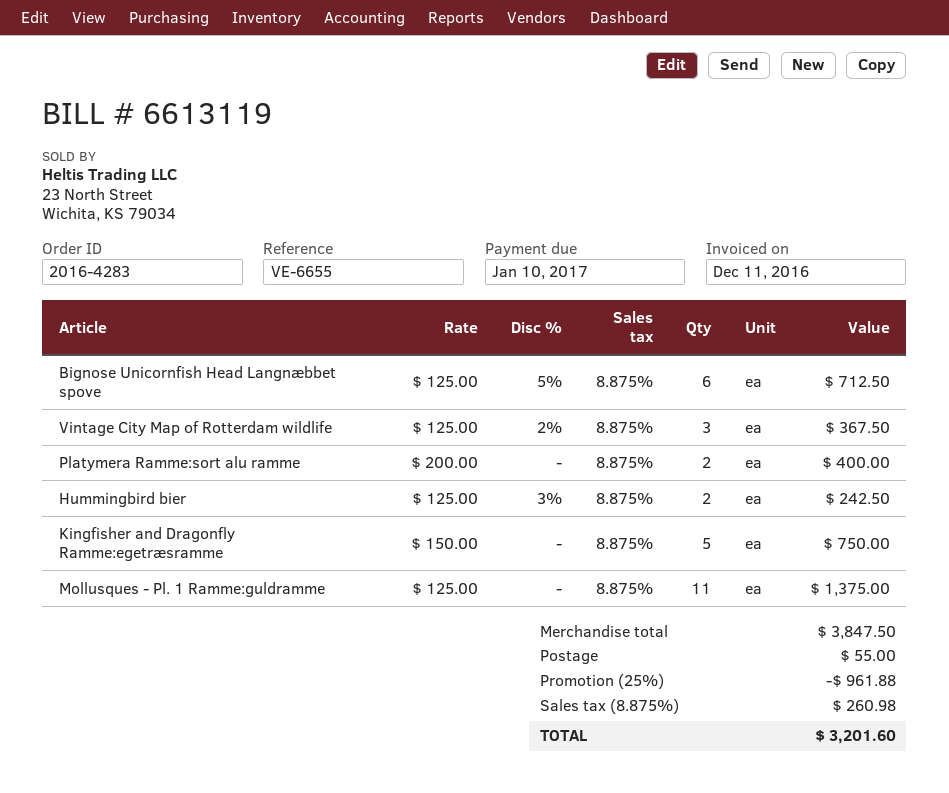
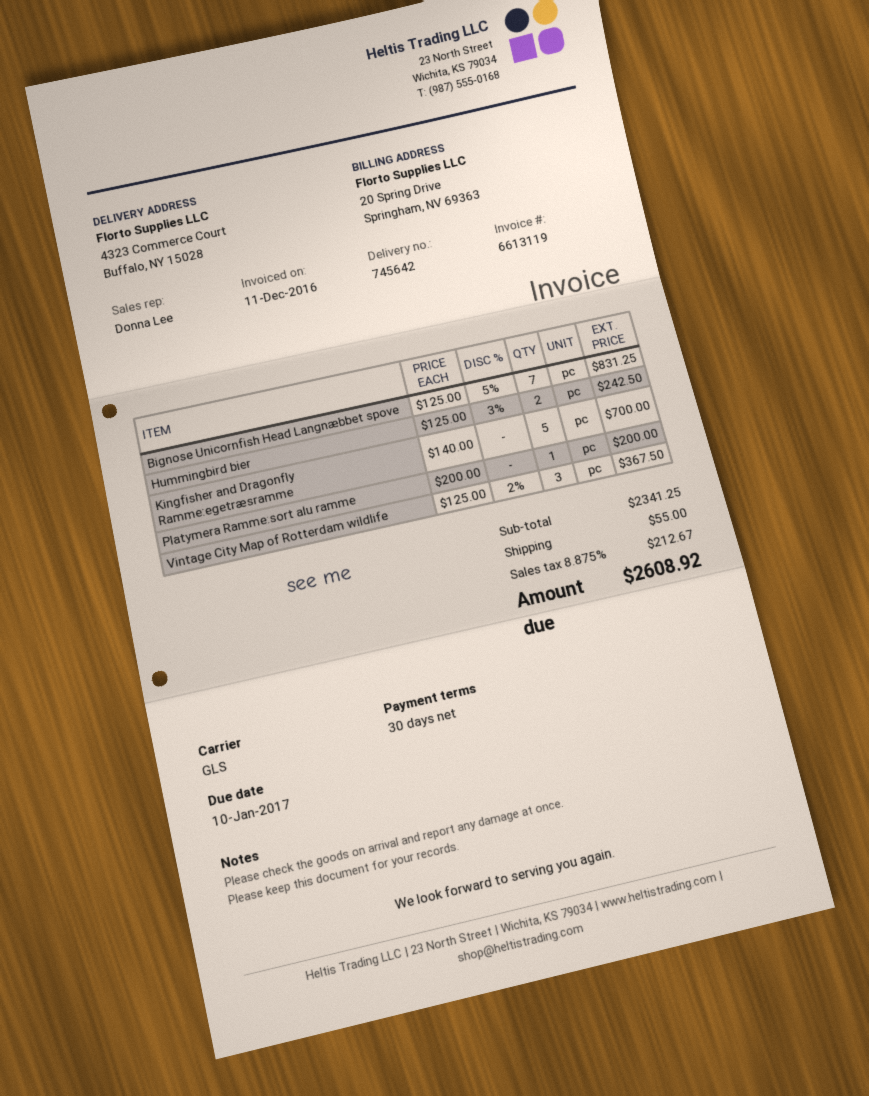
Bignose Unicornfish Head Langnæbbet spove: 6 x 125.00 - 5% = 712.50 -> 7 x 125.00 - 5% = 831.25
Platymera Ramme:sort alu ramme: 2 x 200.00 = 400.00 -> 1 x 200.00 = 200.00
Kingfisher and Dragonfly Ramme:egetræsramme: 5 x 150.00 = 750.00 -> 5 x 140.00 = 700.00
Mollusques - Pl. 1 Ramme:guldramme: 11 x 125.00 = 1375.00 -> none
subtotal: 3847.50 -> 2341.25
discount: 25% = 961.88 -> none
tax: 8.875% = 260.98 -> 8.875% = 212.67
total: 3201.60 -> 2608.92

